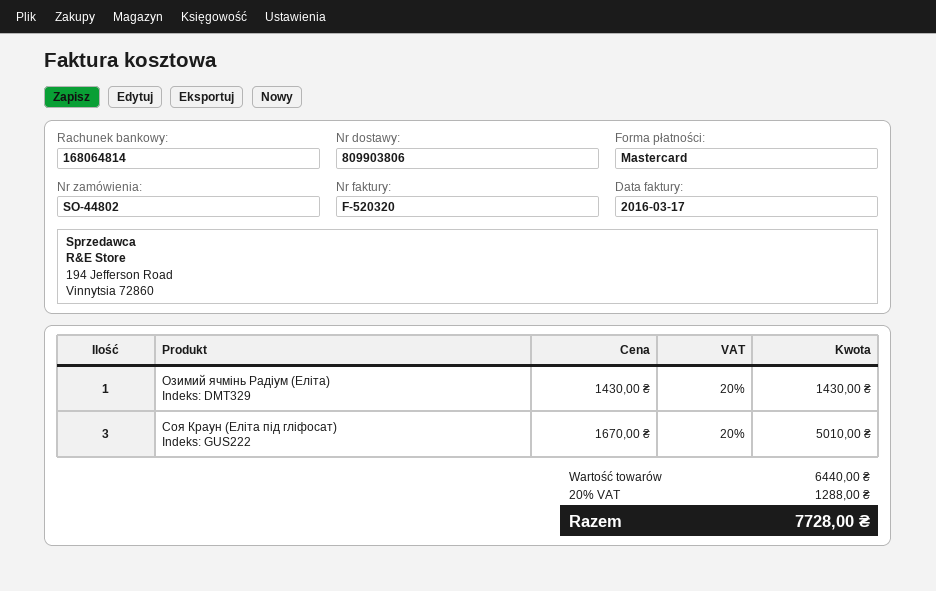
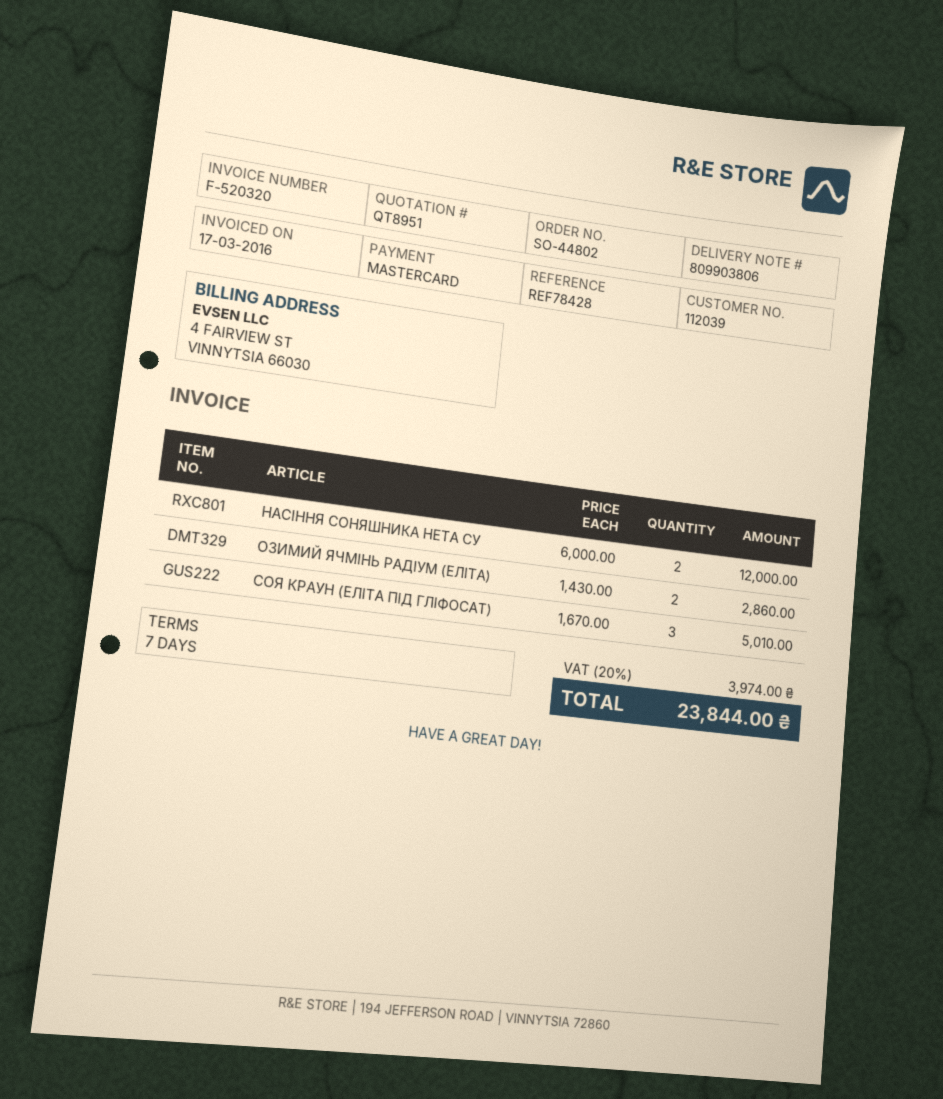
Озимий ячмінь Радіум (Еліта): 1 x 1430.00 = 1430.00 -> 2 x 1430.00 = 2860.00
НАСІННЯ СОНЯШНИКА НЕТА СУ: none -> 2 x 6000.00 = 12000.00
tax: 20% = 1288.00 -> 20% = 3974.00
total: 7728.00 -> 23844.00

